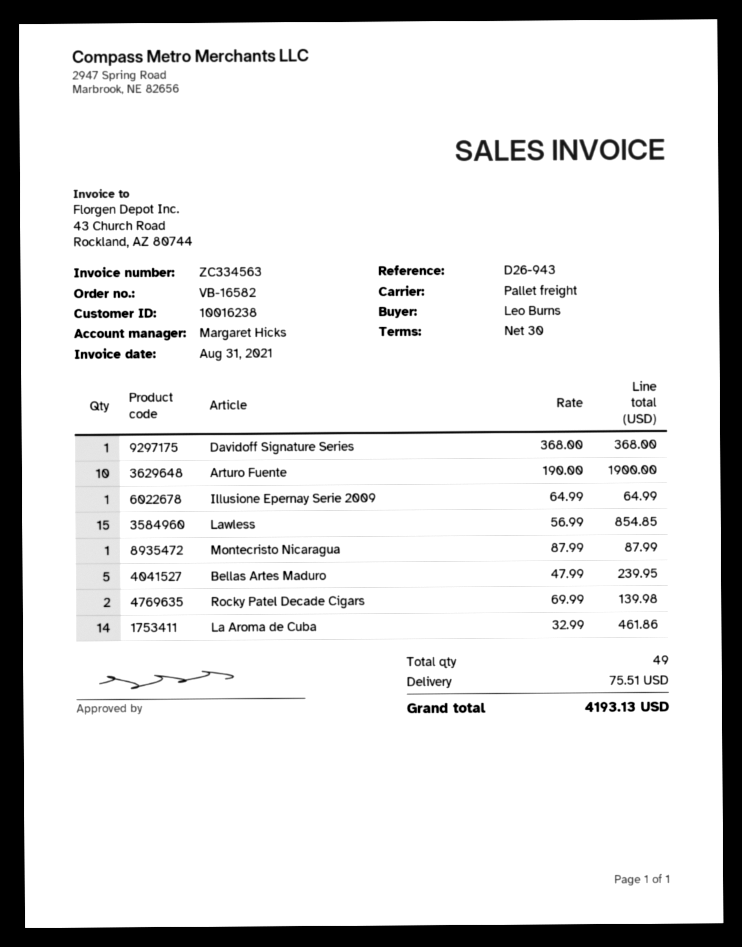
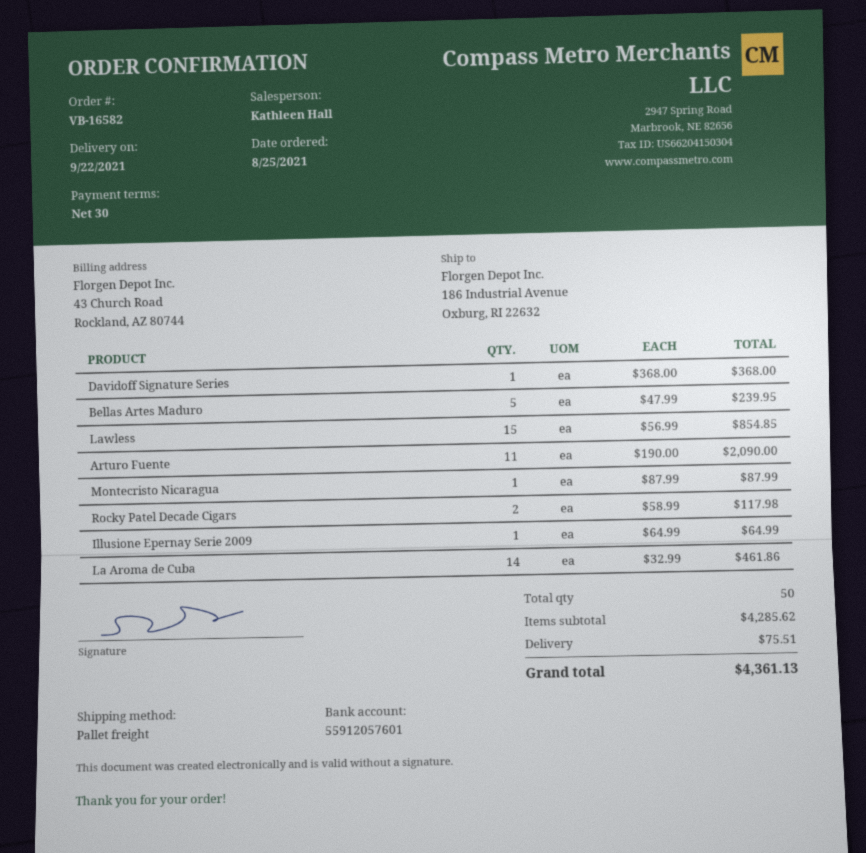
sales rep: Margaret Hicks -> Kathleen Hall
Arturo Fuente: 10 x 190.00 = 1900.00 -> 11 x 190.00 = 2090.00
Rocky Patel Decade Cigars: 2 x 69.99 = 139.98 -> 2 x 58.99 = 117.98
total quantity: 49 -> 50
total: 4193.13 -> 4361.13

